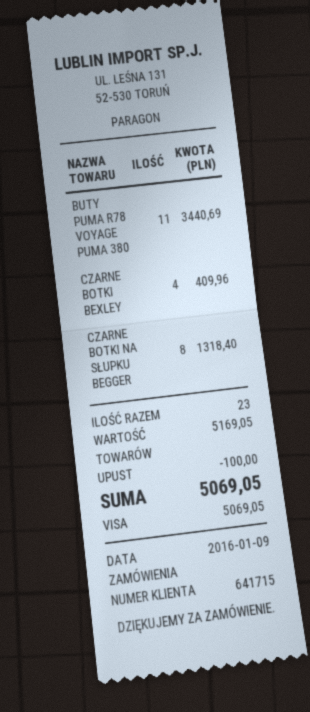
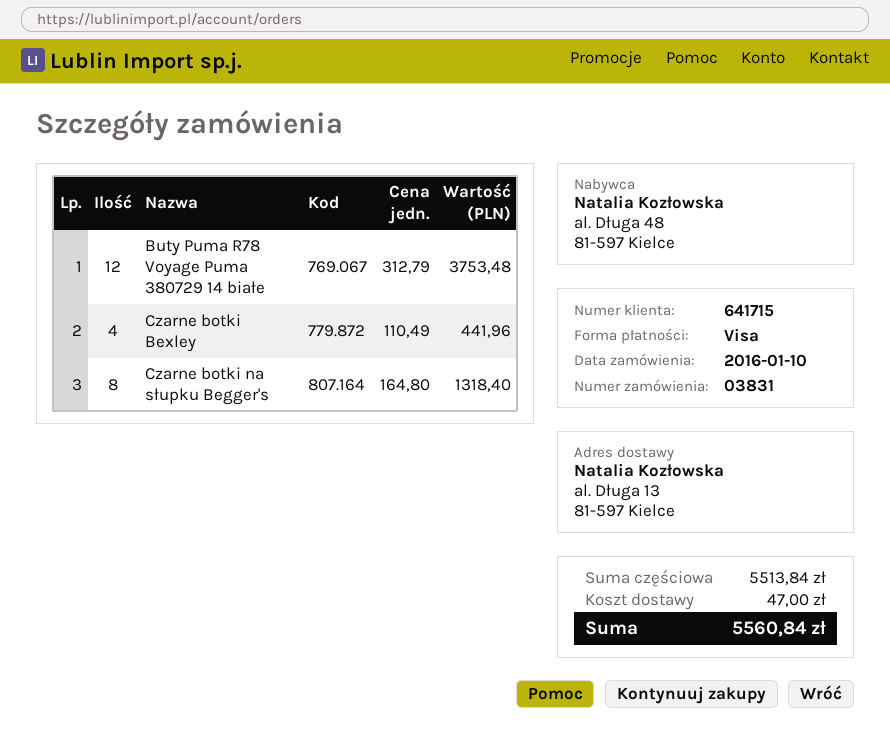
order date: 2016-01-09 -> 2016-01-10
BUTY PUMA R78 VOYAGE PUMA 380: 11 for 3440.69 -> 12 for 3753.48
CZARNE BOTKI BEXLEY: 4 for 409.96 -> 4 for 441.96
subtotal: 5169.05 -> 5513.84
discount: 100.00 -> none
shipping: none -> 47.00
total: 5069.05 -> 5560.84

